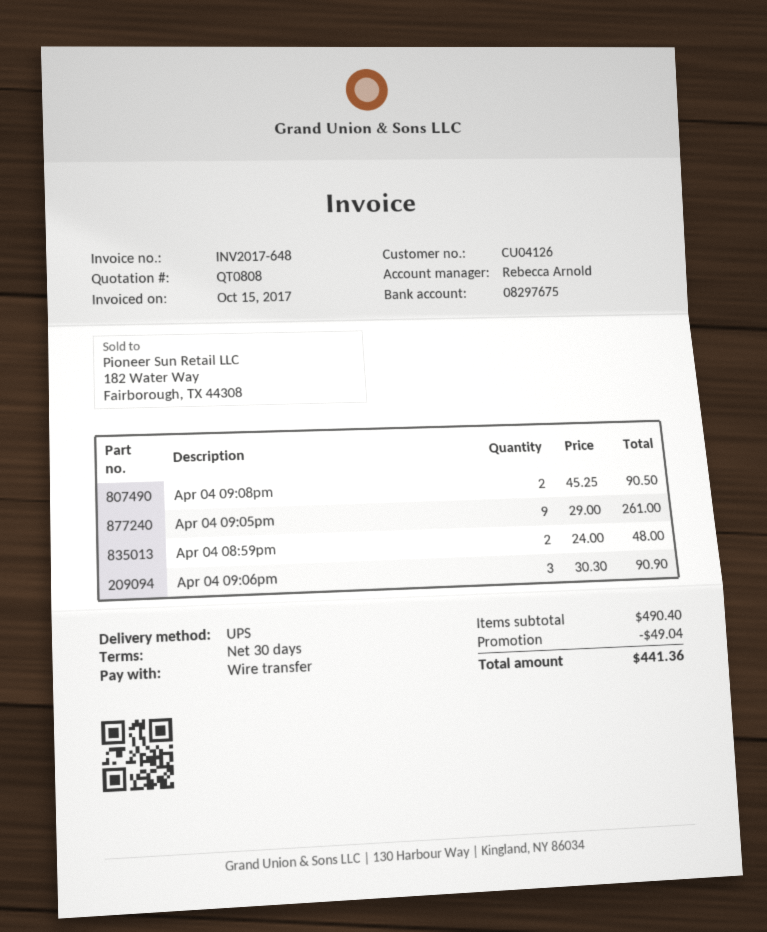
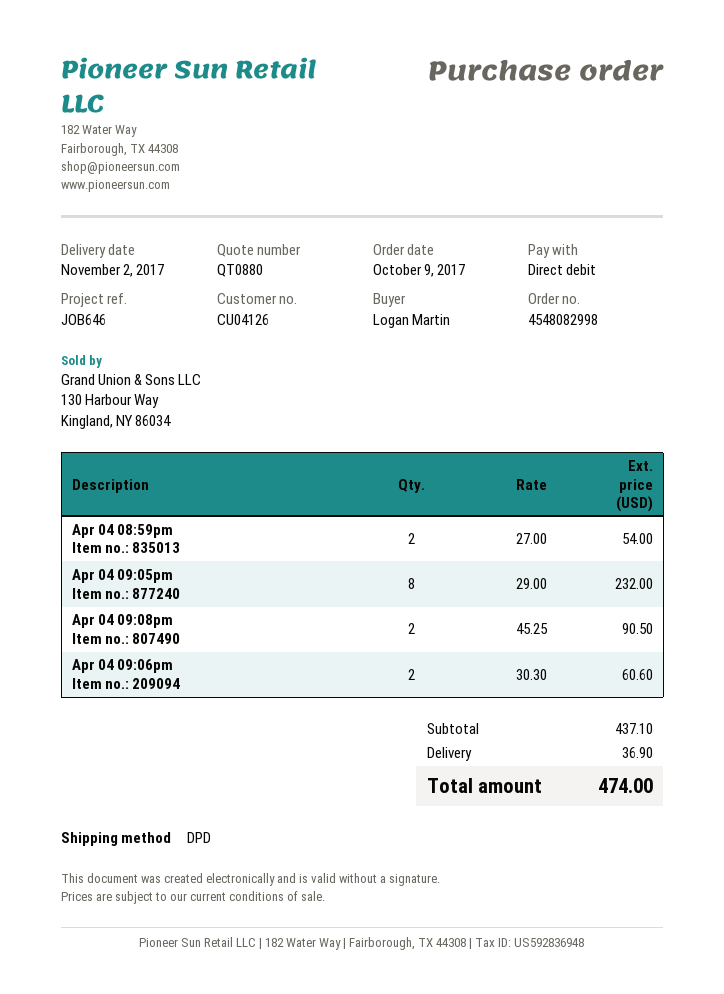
quote number: QT0808 -> QT0880
payment method: bank transfer -> direct debit
shipping method: UPS -> DPD
Apr 04 09:05pm: 9 x 29.00 = 261.00 -> 8 x 29.00 = 232.00
Apr 04 08:59pm: 2 x 24.00 = 48.00 -> 2 x 27.00 = 54.00
Apr 04 09:06pm: 3 x 30.30 = 90.90 -> 2 x 30.30 = 60.60
subtotal: 490.40 -> 437.10
discount: 49.04 -> none
shipping: none -> 36.90
total: 441.36 -> 474.00

